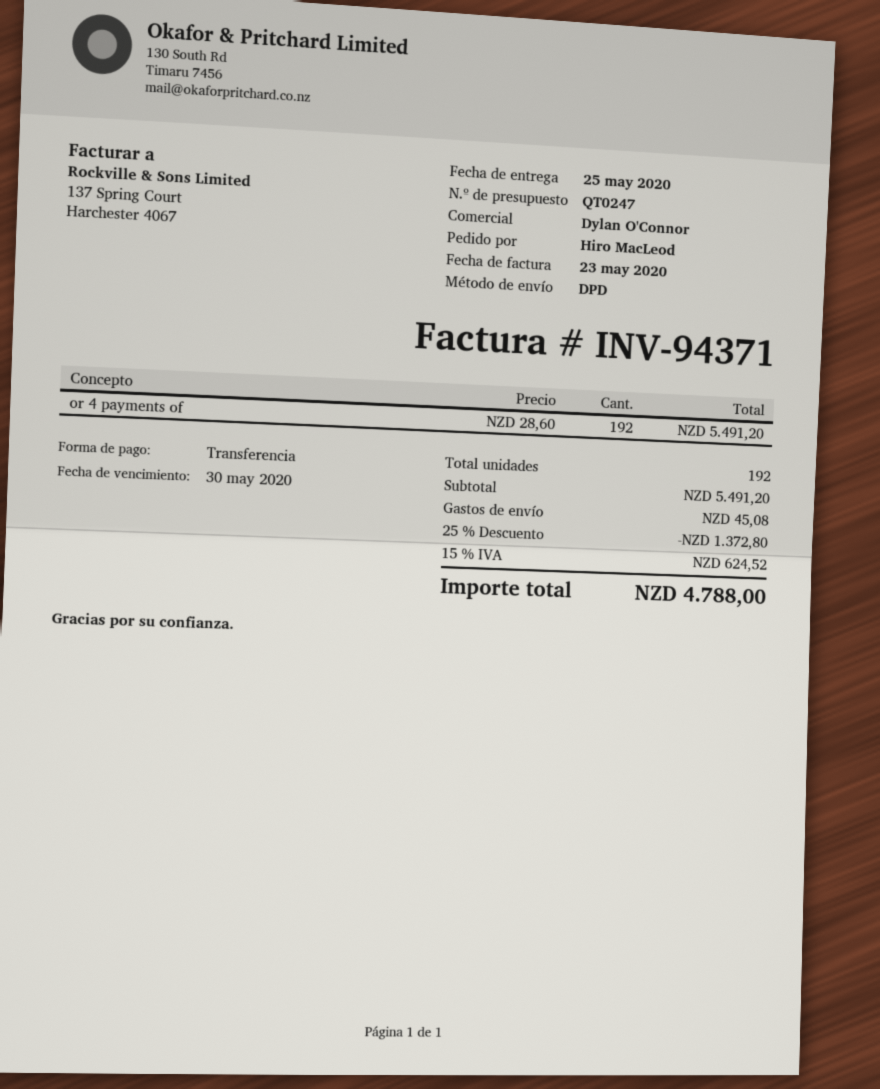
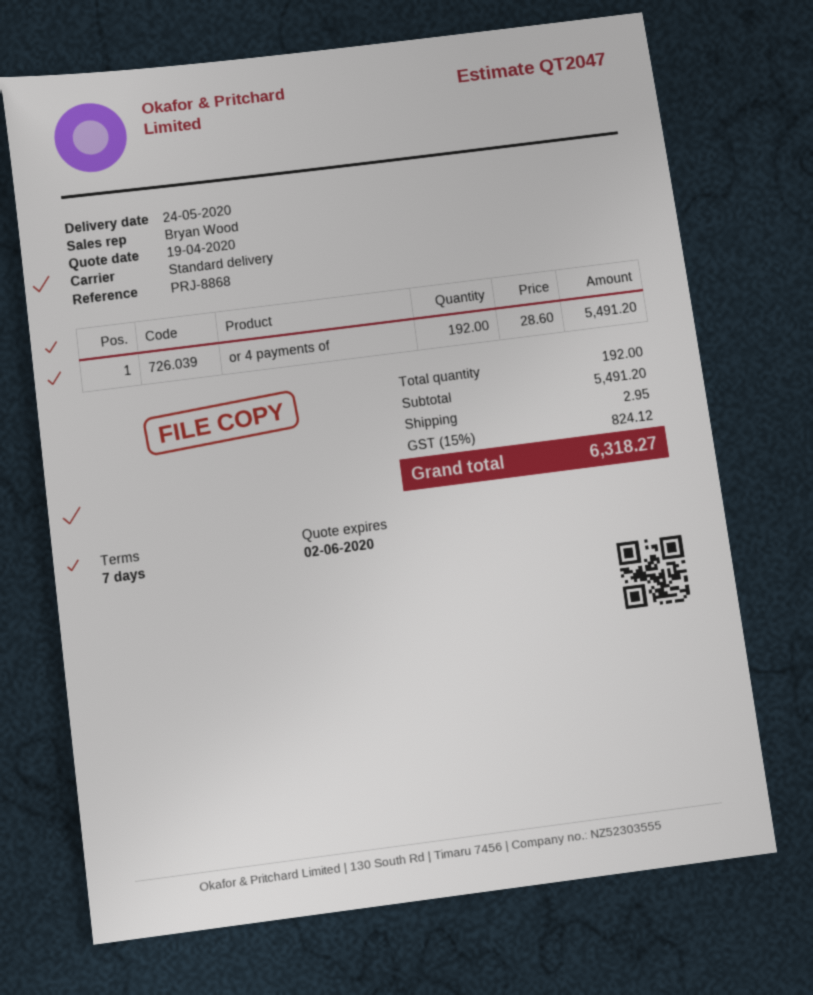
quote number: QT0247 -> QT2047
delivery date: 2020-05-25 -> 2020-05-24
sales rep: Dylan O'Connor -> Bryan Wood
shipping method: DPD -> standard
discount: 25% = 1372.80 -> none
shipping: 45.08 -> 2.95
tax: 15% = 624.52 -> 15% = 824.12
total: 4788.00 -> 6318.27

